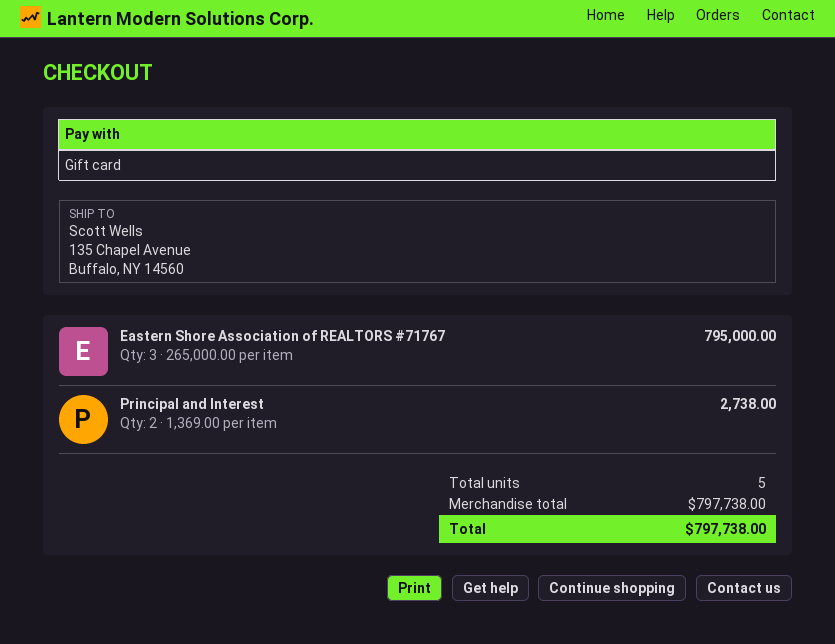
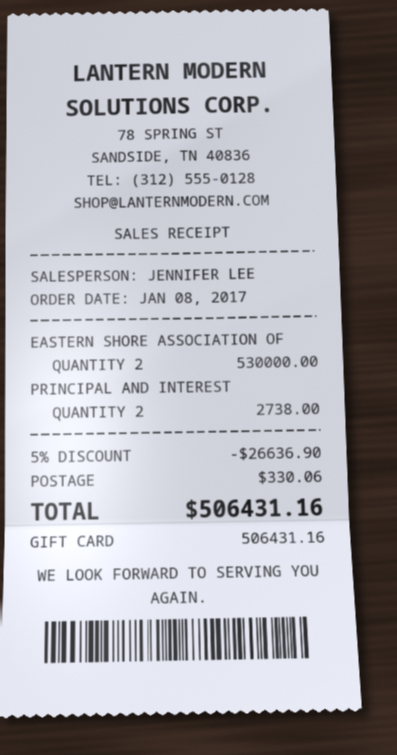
Eastern Shore Association of REALTORS #71767: 3 for 795000.00 -> 2 for 530000.00
discount: none -> 5% = 26636.90
shipping: none -> 330.06
total: 797738.00 -> 506431.16

